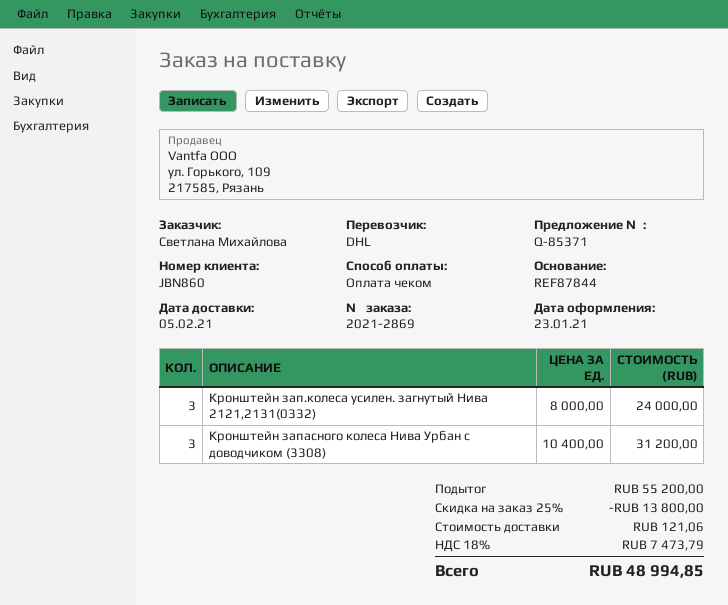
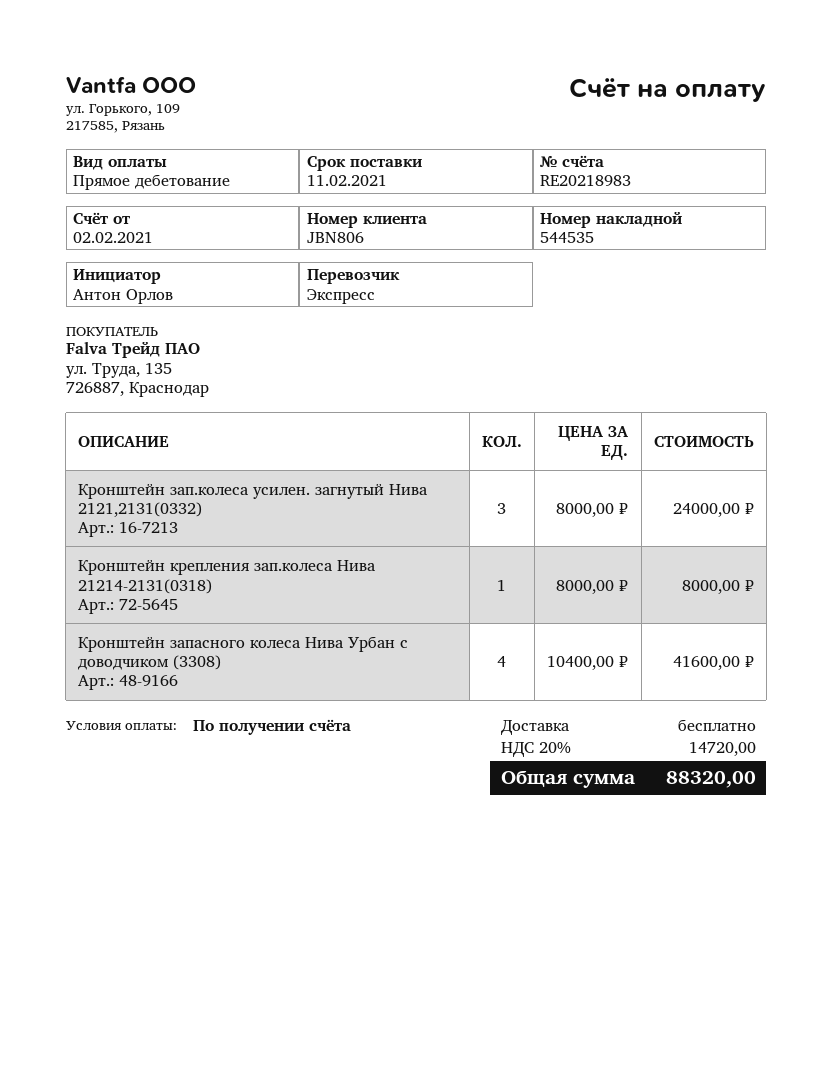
delivery date: 2021-02-05 -> 2021-02-11
customer number: JBN860 -> JBN806
ordered by: Светлана Михайлова -> Антон Орлов
payment method: cheque -> direct debit
shipping method: DHL -> express
Кронштейн запасного колеса Нива Урбан с доводчиком (3308): 3 x 10400.00 = 31200.00 -> 4 x 10400.00 = 41600.00
Кронштейн крепления зап.колеса Нива 21214-2131(0318): none -> 1 x 8000.00 = 8000.00
discount: 25% = 13800.00 -> none
shipping: 121.06 -> 0.00
tax: 18% = 7473.79 -> 20% = 14720.00
total: 48994.85 -> 88320.00

